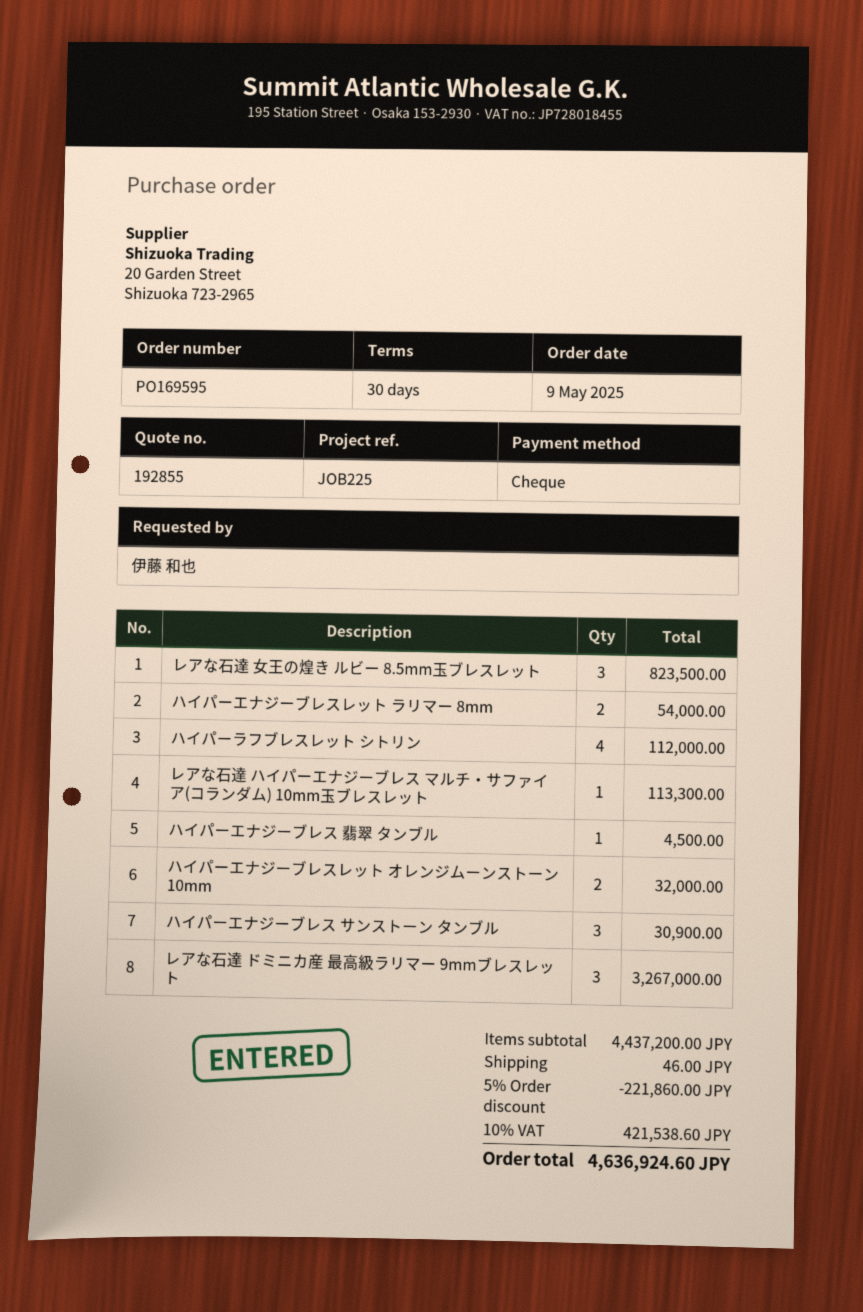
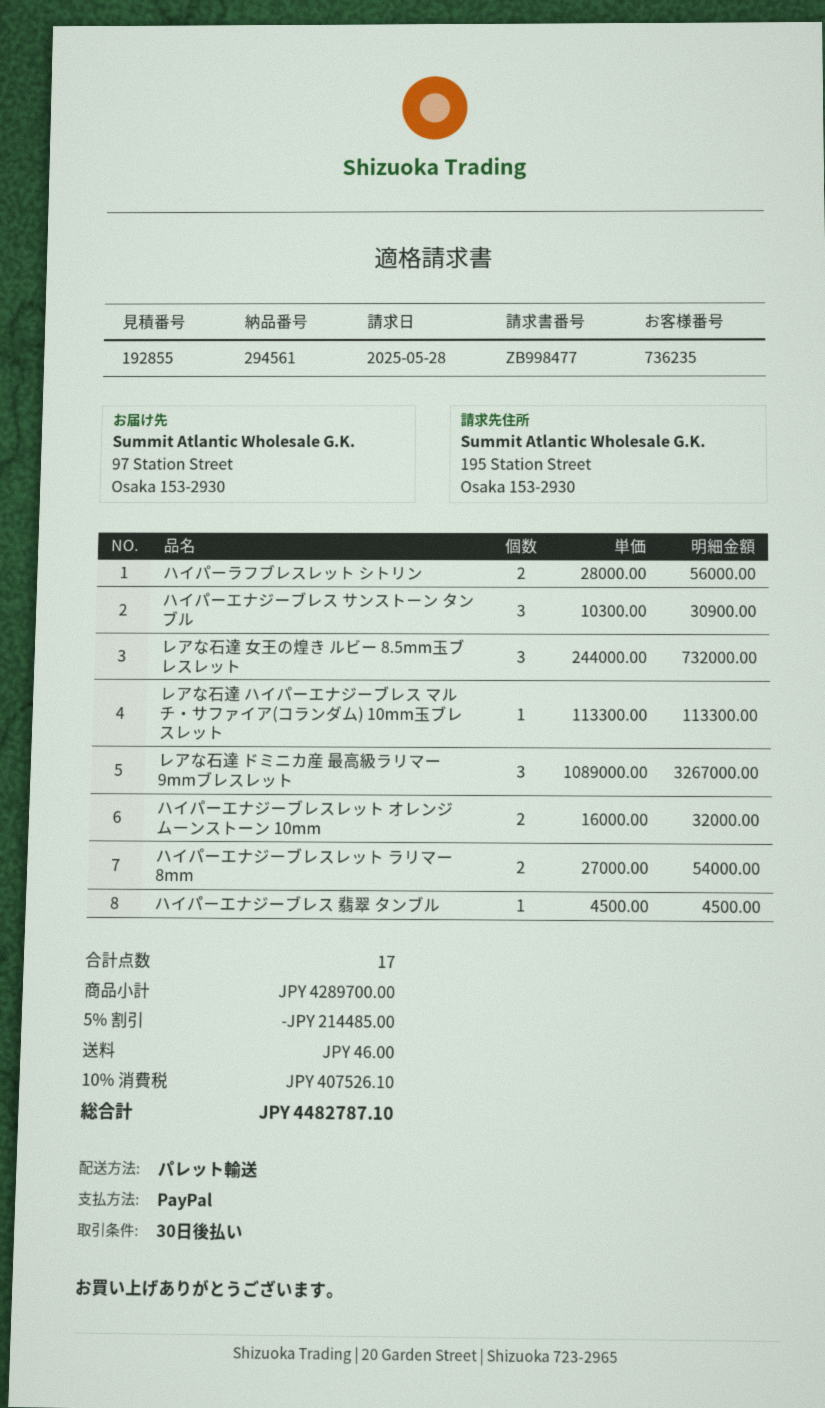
payment method: cheque -> PayPal
レアな石達 女王の煌き ルビー 8.5mm玉ブレスレット: 3 for 823500.00 -> 3 for 732000.00
ハイパーラフブレスレット シトリン: 4 for 112000.00 -> 2 for 56000.00
subtotal: 4437200.00 -> 4289700.00
discount: 5% = 221860.00 -> 5% = 214485.00
tax: 10% = 421538.60 -> 10% = 407526.10
total: 4636924.60 -> 4482787.10

